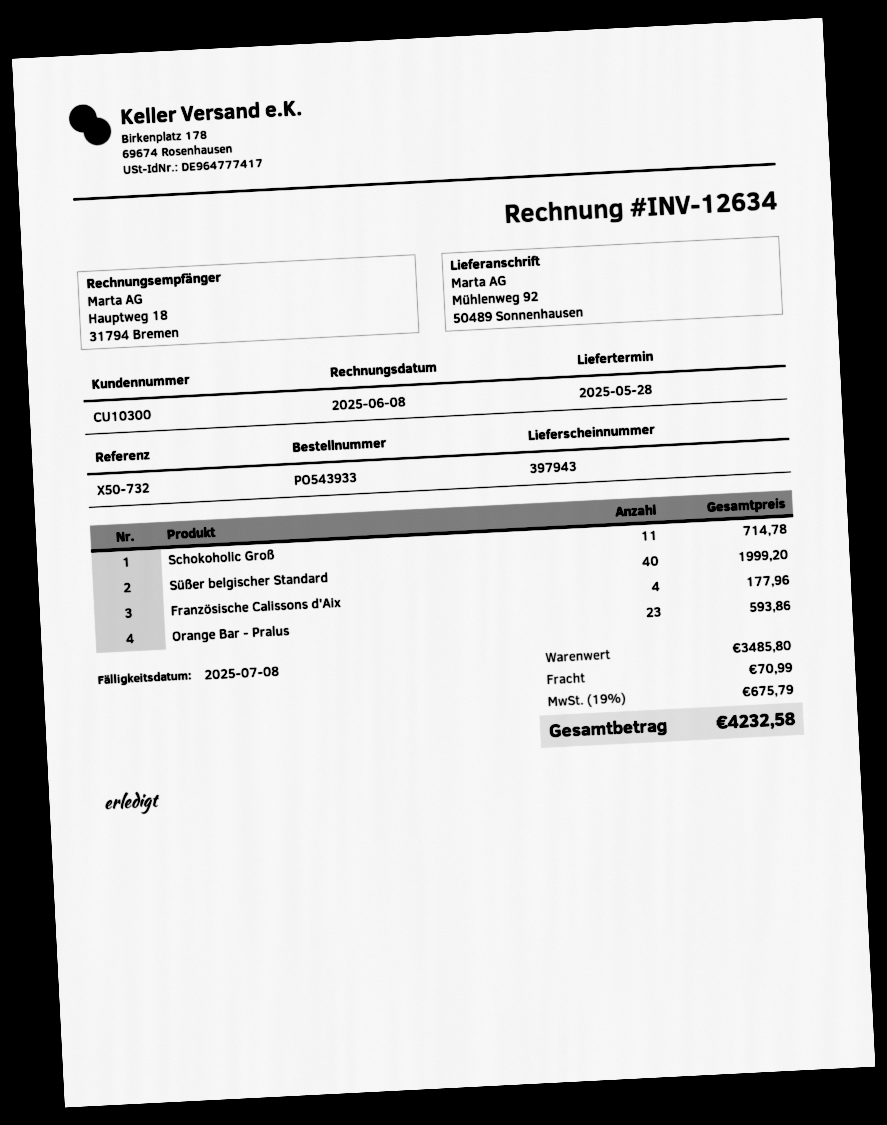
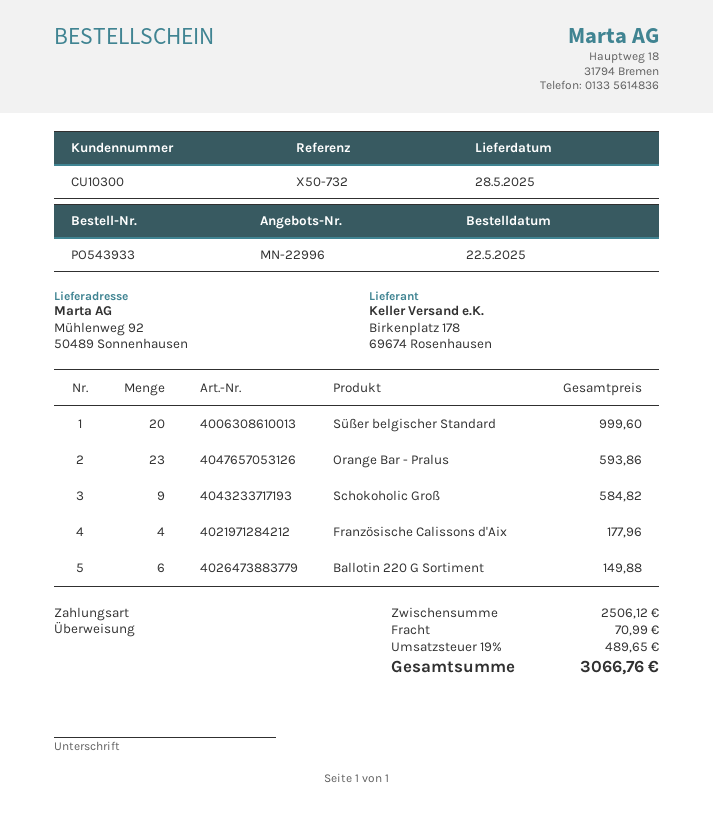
Schokoholic Groß: 11 for 714.78 -> 9 for 584.82
Süßer belgischer Standard: 40 for 1999.20 -> 20 for 999.60
Ballotin 220 G Sortiment: none -> 6 for 149.88
subtotal: 3485.80 -> 2506.12
tax: 19% = 675.79 -> 19% = 489.65
total: 4232.58 -> 3066.76

